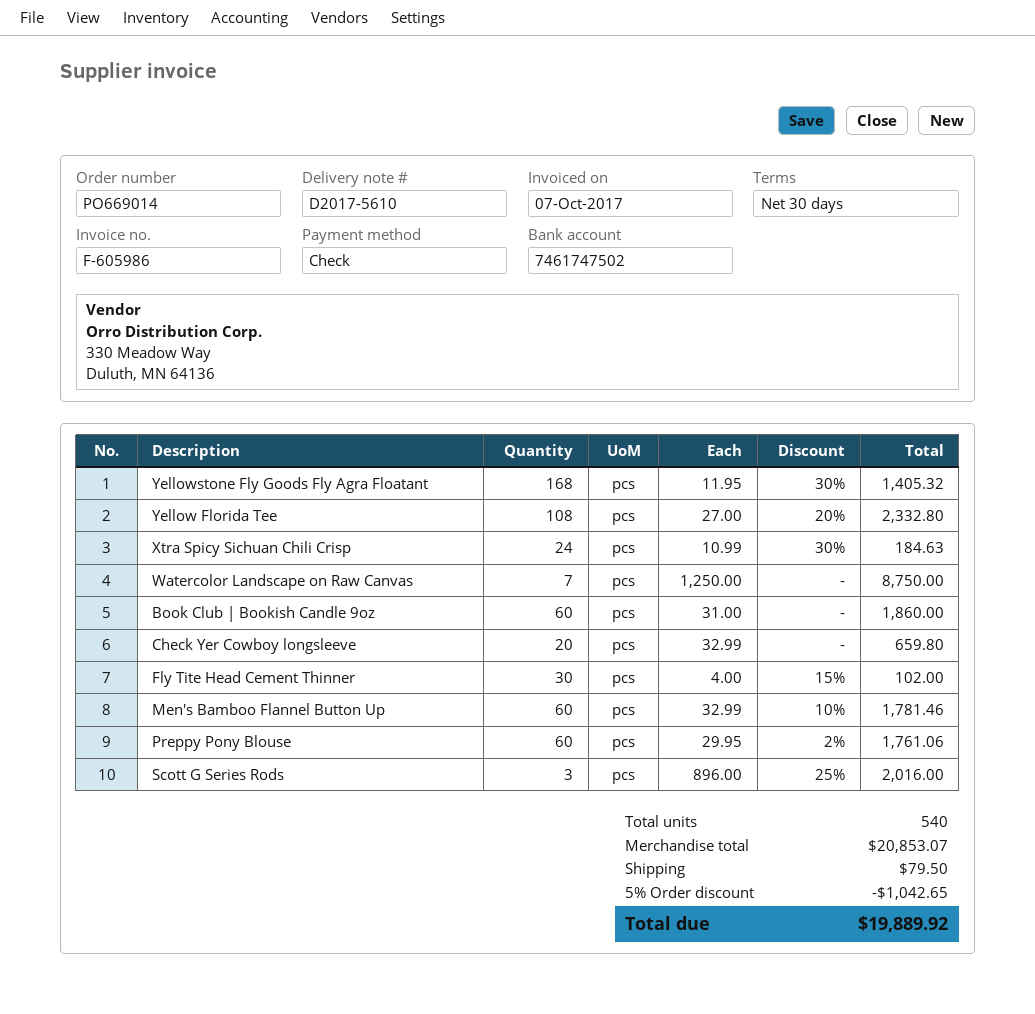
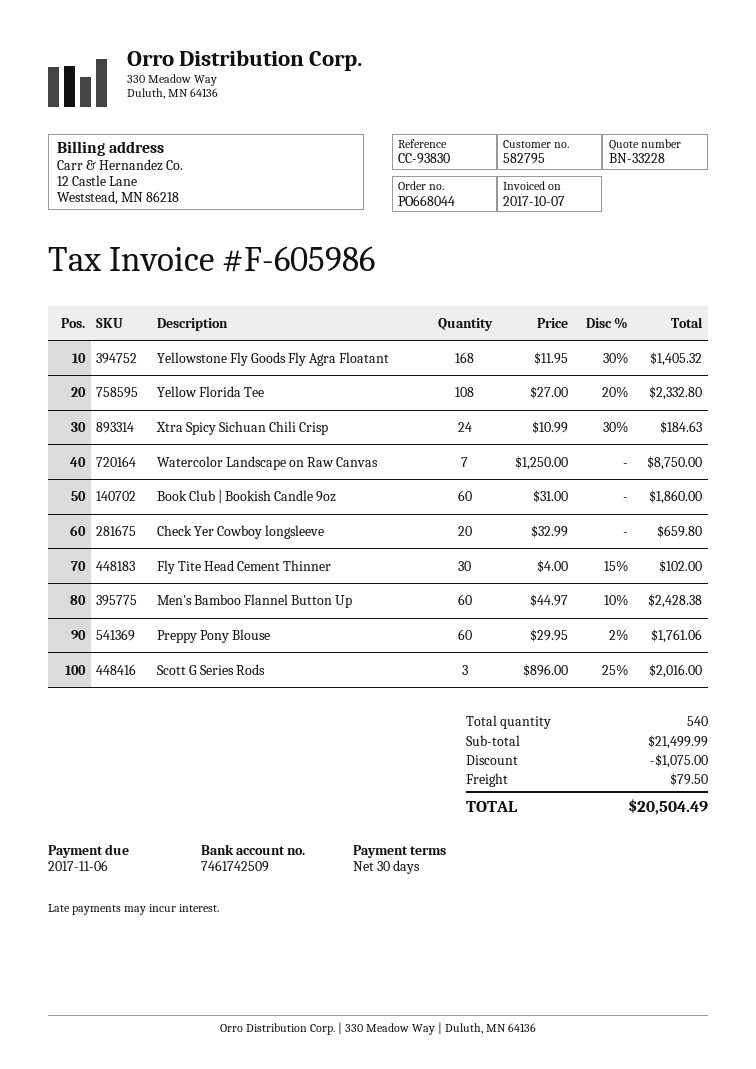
order number: PO669014 -> PO668044
bank account: 7461747502 -> 7461742509
Men's Bamboo Flannel Button Up: 60 x 32.99 - 10% = 1781.46 -> 60 x 44.97 - 10% = 2428.38
subtotal: 20853.07 -> 21499.99
discount: 1042.65 -> 1075.00
total: 19889.92 -> 20504.49

